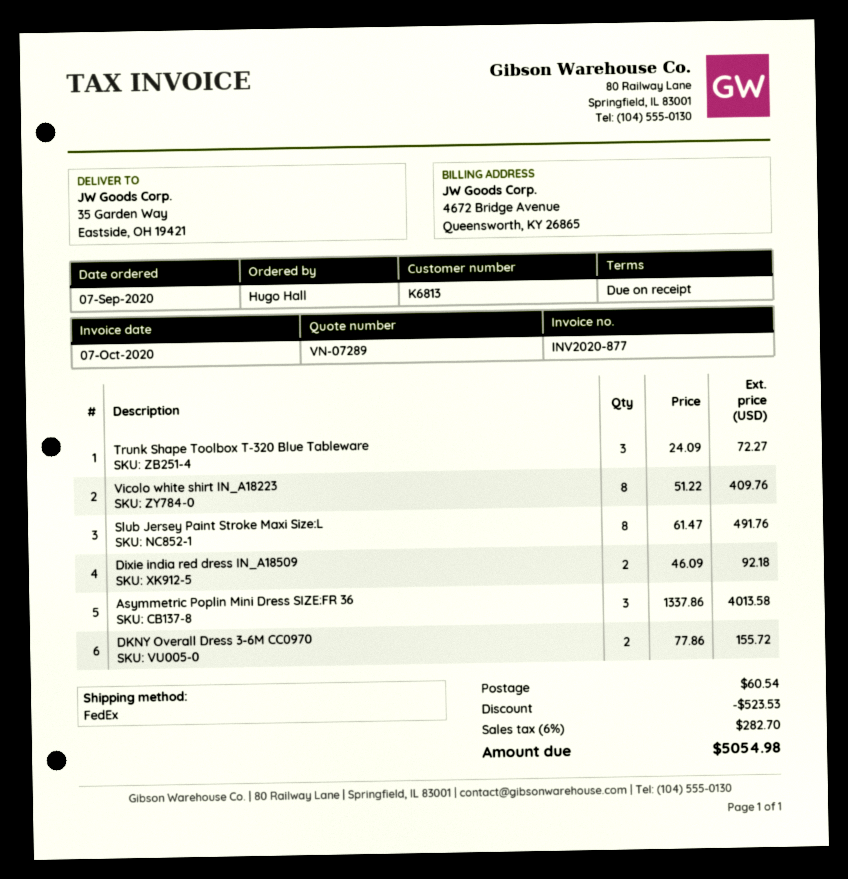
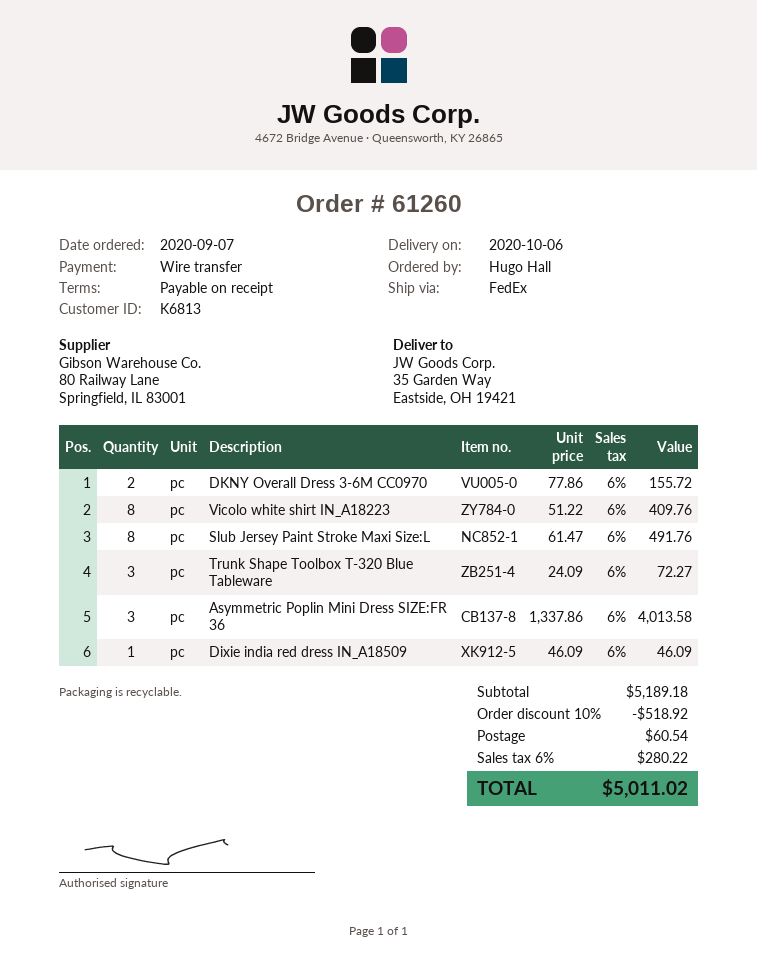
Dixie india red dress IN_A18509: 2 x 46.09 = 92.18 -> 1 x 46.09 = 46.09
discount: 523.53 -> 518.92
tax: 6% = 282.70 -> 6% = 280.22
total: 5054.98 -> 5011.02

